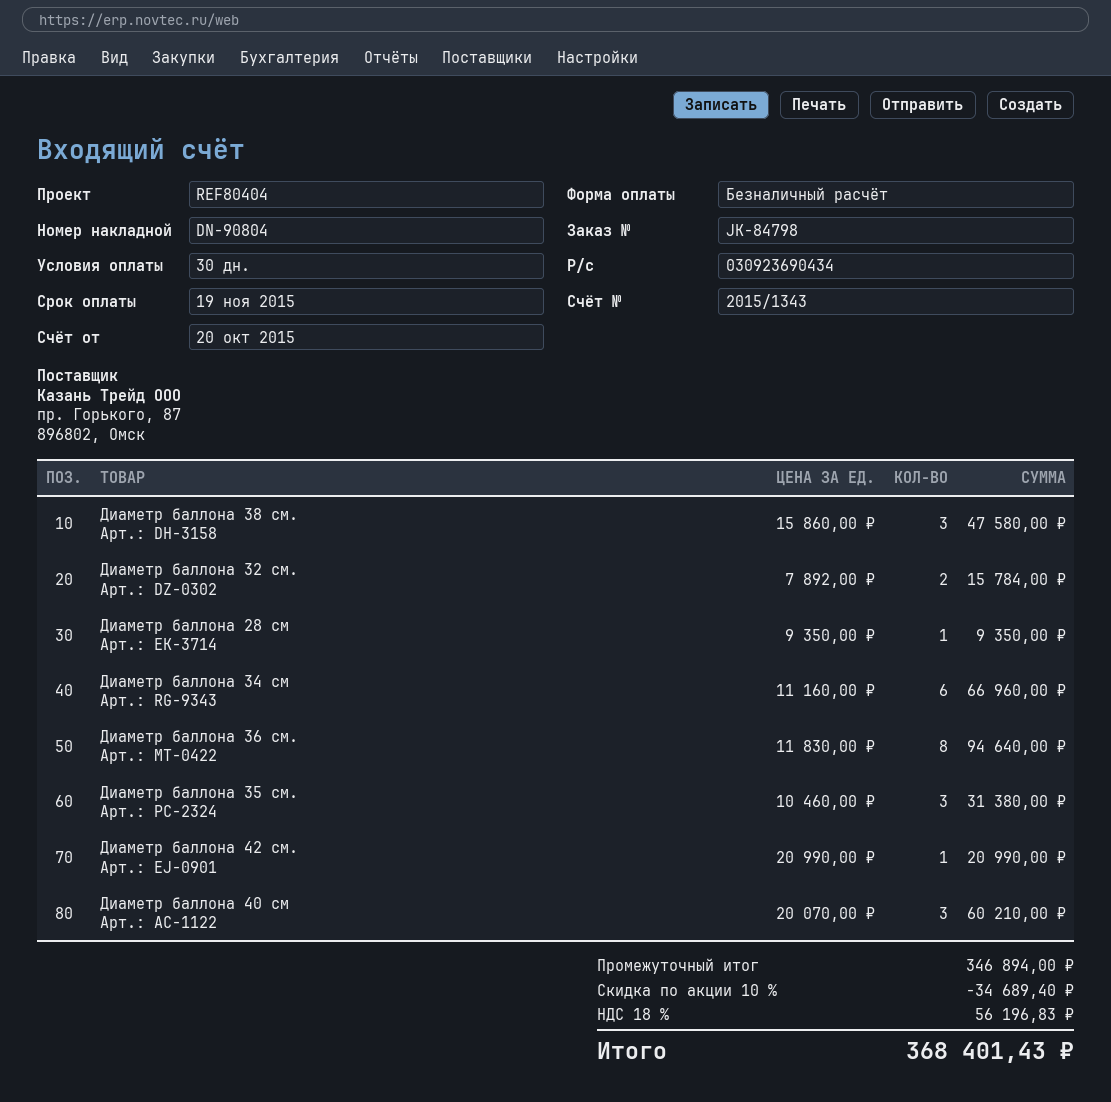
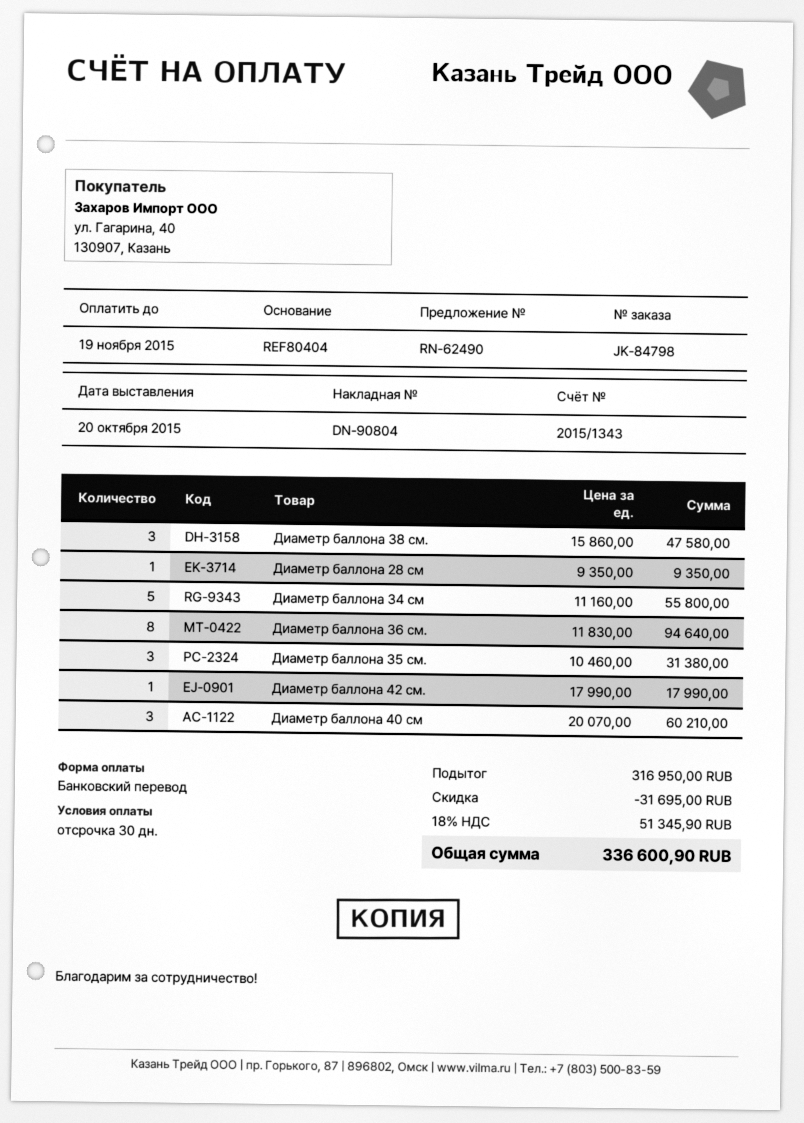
Диаметр баллона 32 см.: 2 x 7892.00 = 15784.00 -> none
Диаметр баллона 34 см: 6 x 11160.00 = 66960.00 -> 5 x 11160.00 = 55800.00
Диаметр баллона 42 см.: 1 x 20990.00 = 20990.00 -> 1 x 17990.00 = 17990.00
subtotal: 346894.00 -> 316950.00
discount: 34689.40 -> 31695.00
tax: 18% = 56196.83 -> 18% = 51345.90
total: 368401.43 -> 336600.90

